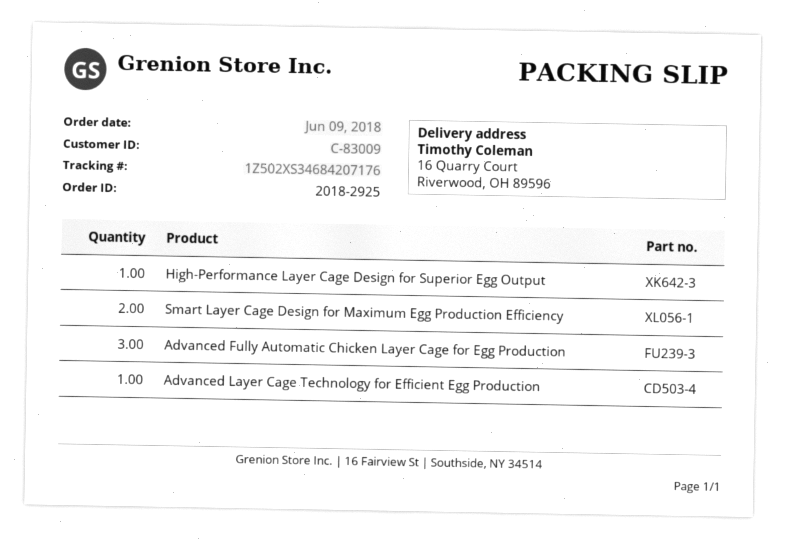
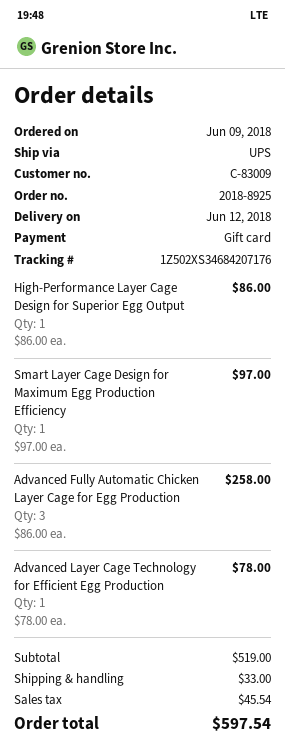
order number: 2018-2925 -> 2018-8925
Smart Layer Cage Design for Maximum Egg Production Efficiency: 2 -> 1

